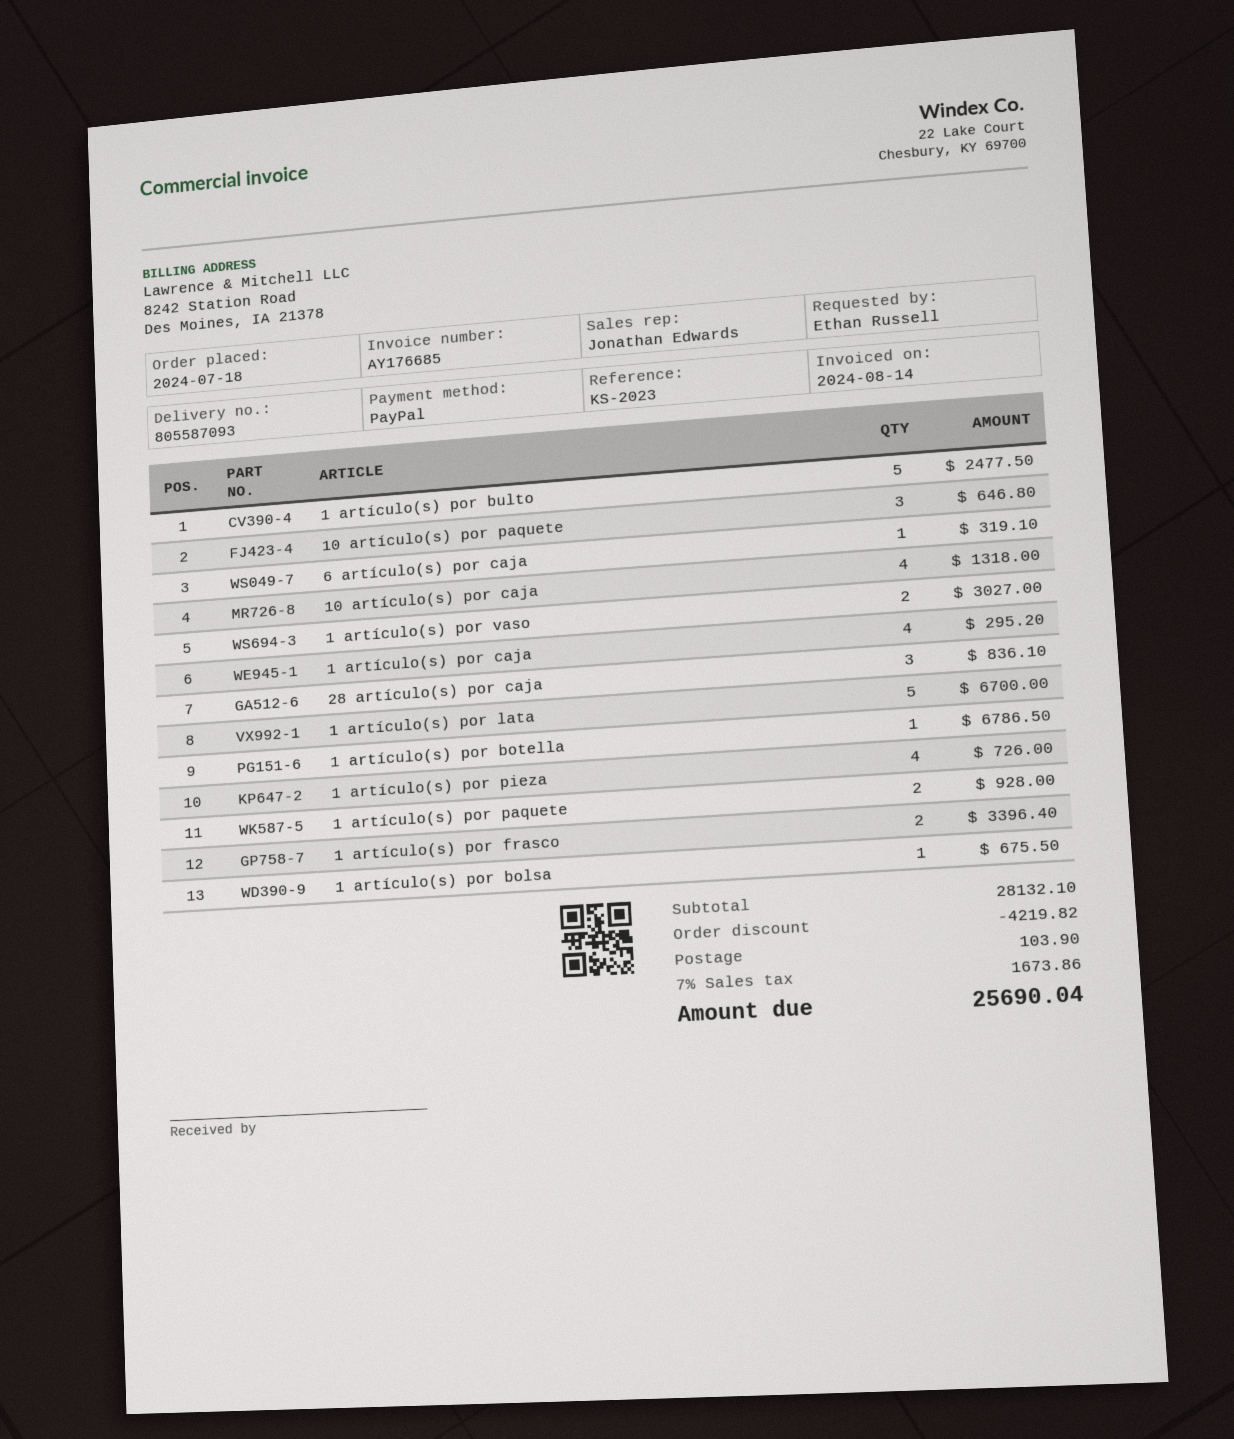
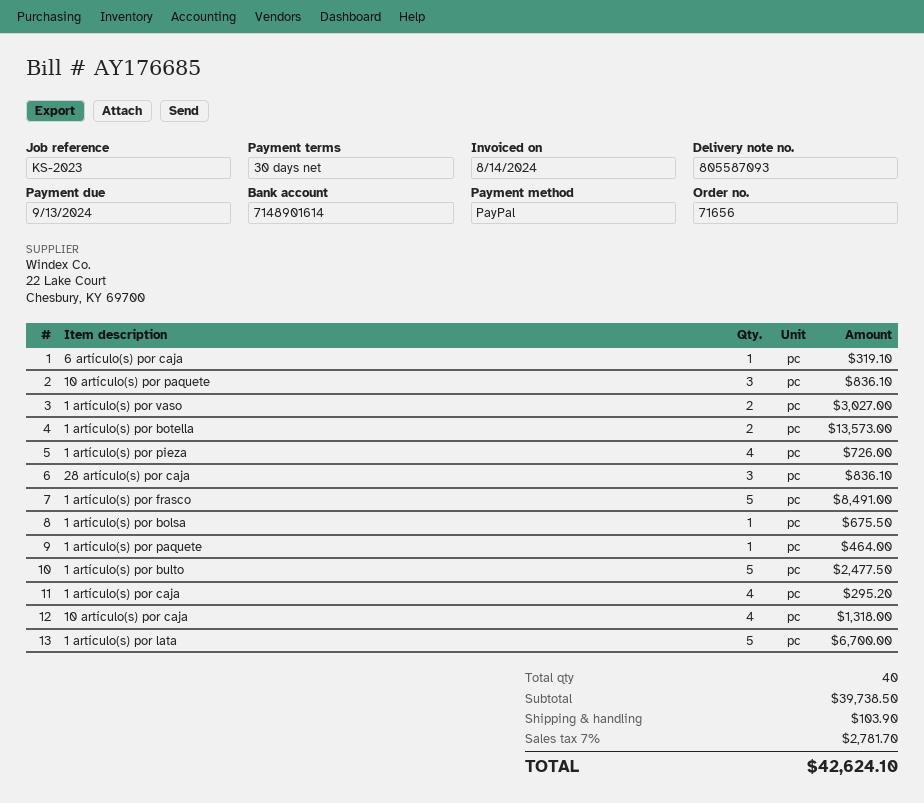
10 artículo(s) por paquete: 3 for 646.80 -> 3 for 836.10
1 artículo(s) por botella: 1 for 6786.50 -> 2 for 13573.00
1 artículo(s) por paquete: 2 for 928.00 -> 1 for 464.00
1 artículo(s) por frasco: 2 for 3396.40 -> 5 for 8491.00
subtotal: 28132.10 -> 39738.50
discount: 4219.82 -> none
tax: 7% = 1673.86 -> 7% = 2781.70
total: 25690.04 -> 42624.10

